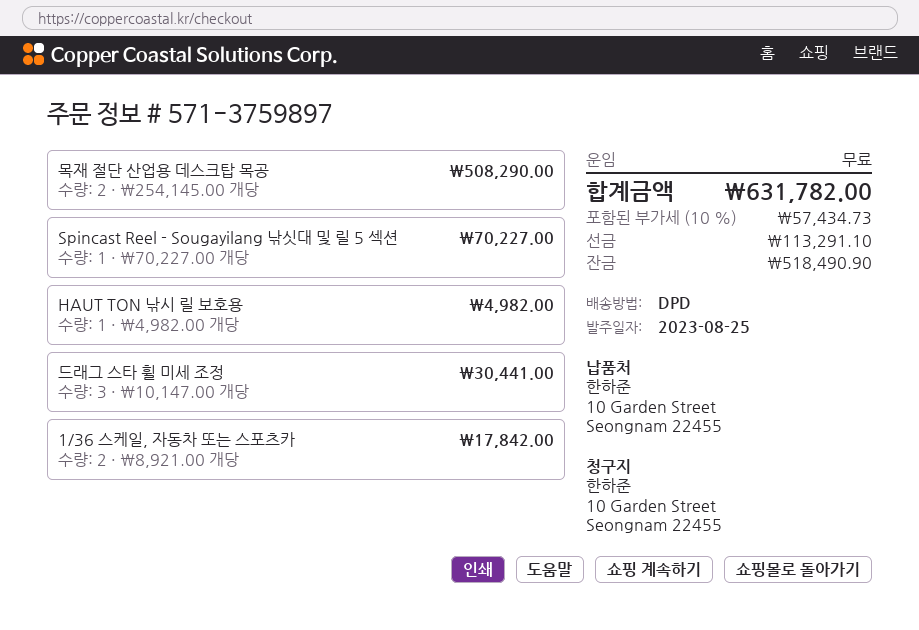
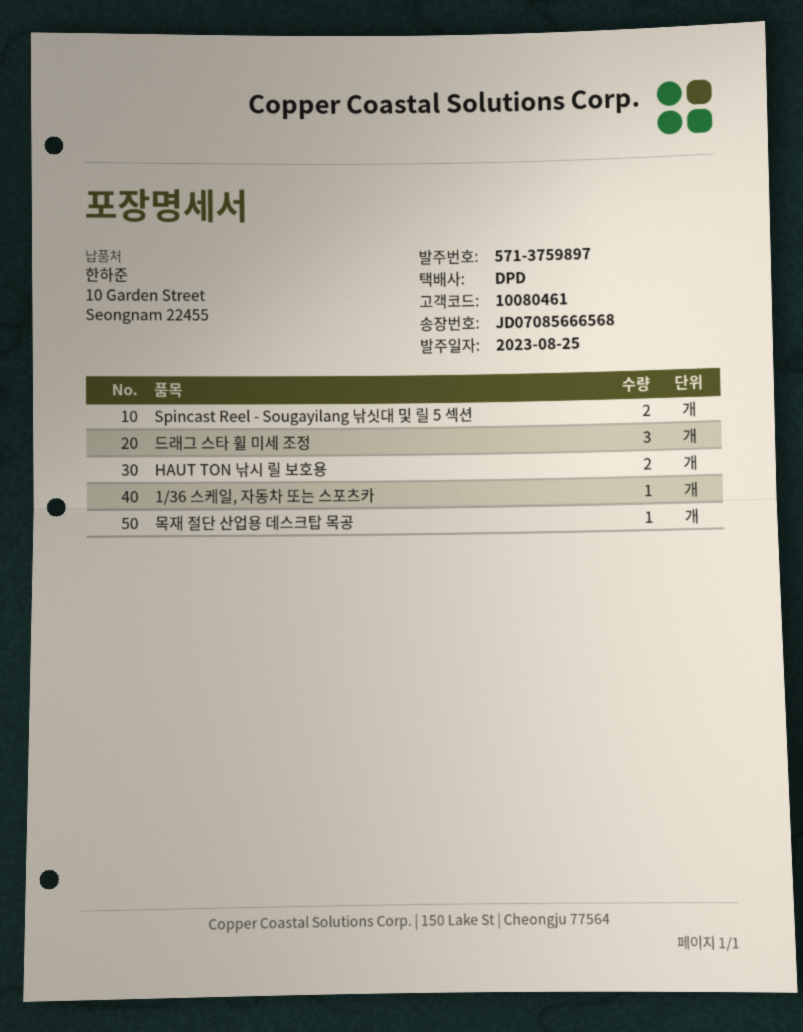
목재 절단 산업용 데스크탑 목공: 2 -> 1
Spincast Reel - Sougayilang 낚싯대 및 릴 5 섹션: 1 -> 2
HAUT TON 낚시 릴 보호용: 1 -> 2
1/36 스케일, 자동차 또는 스포츠카: 2 -> 1

